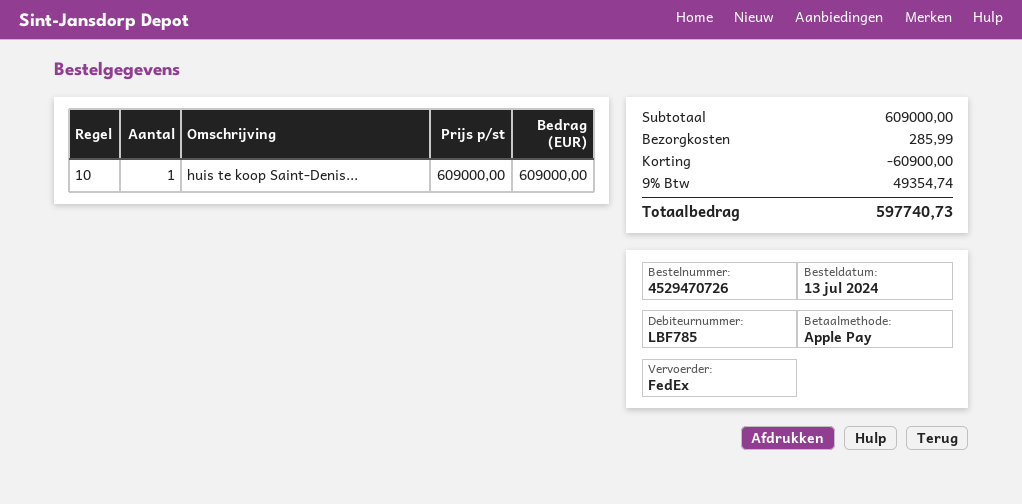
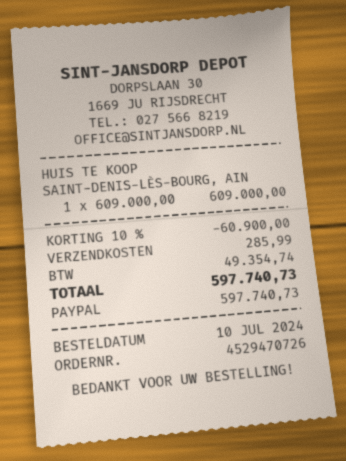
order date: 2024-07-13 -> 2024-07-10
payment method: Apple Pay -> PayPal

